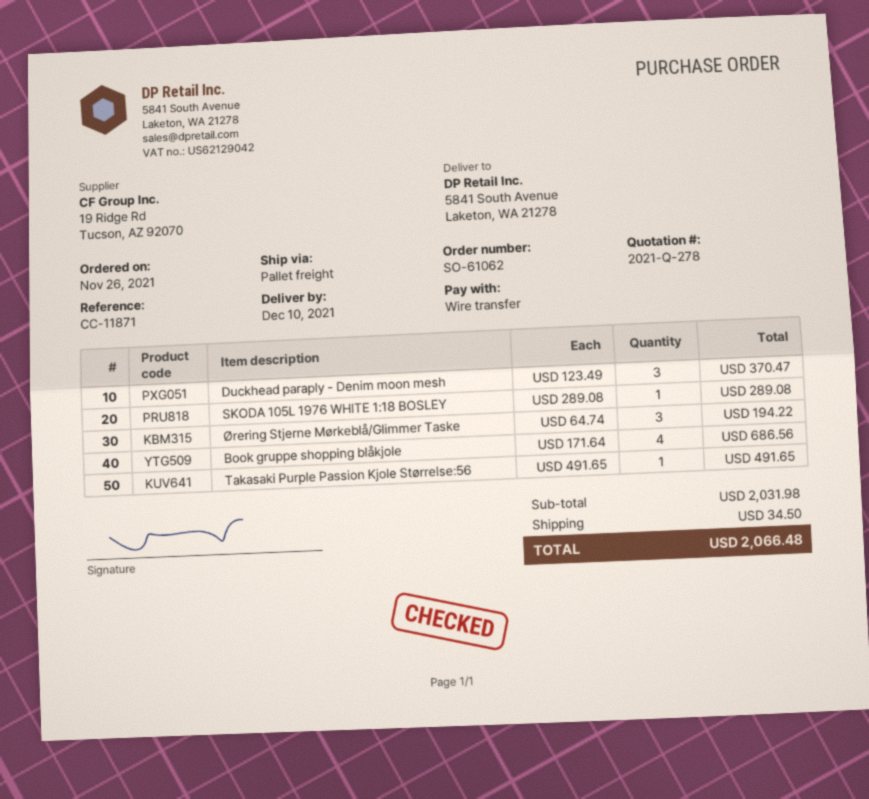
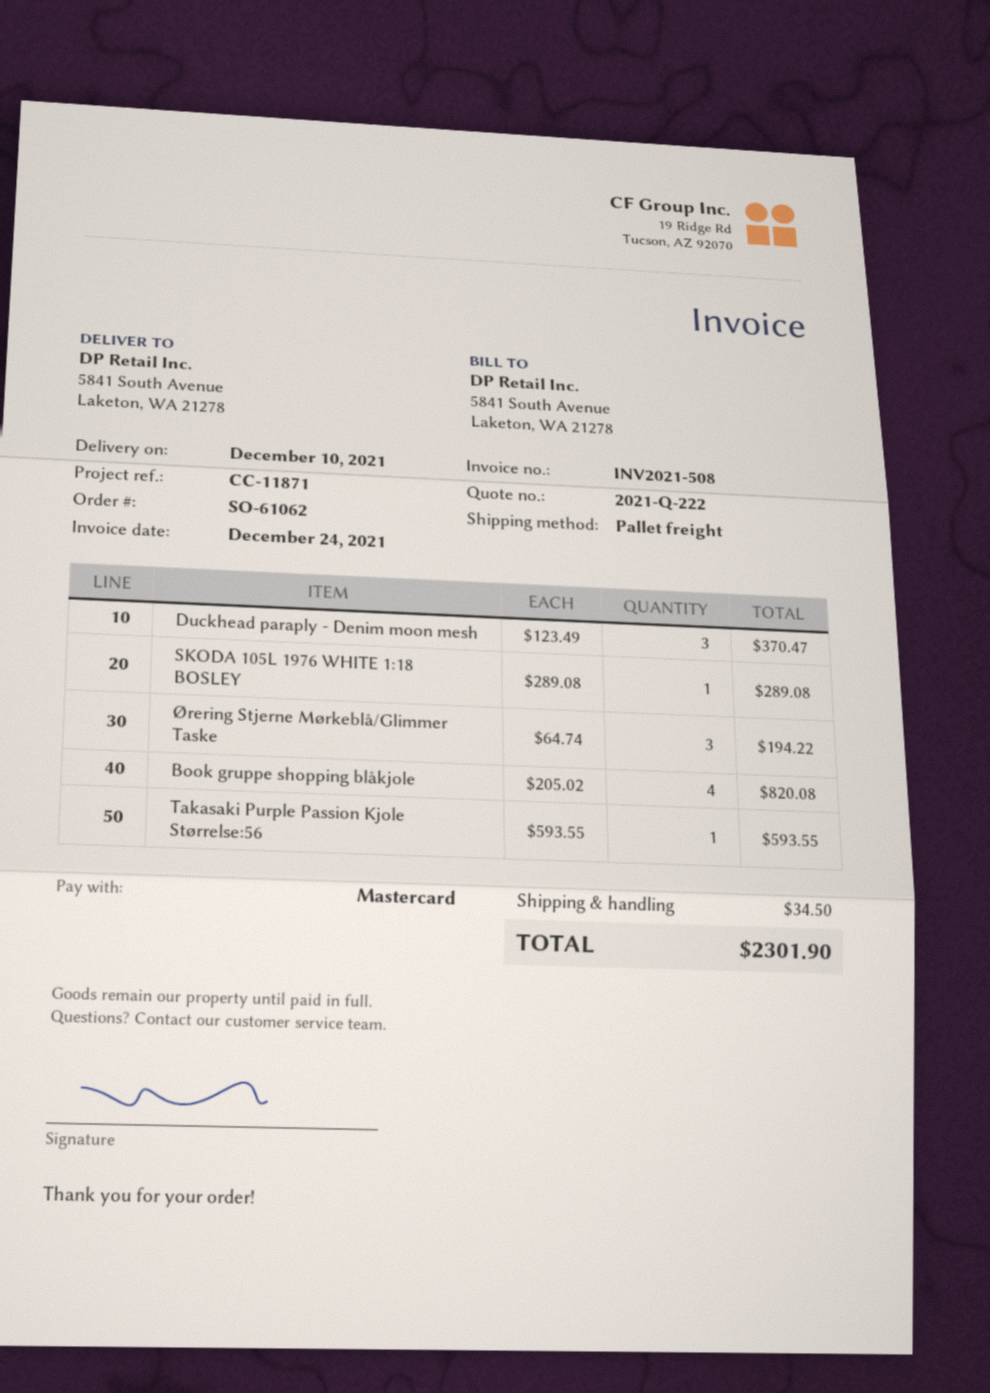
quote number: 2021-Q-278 -> 2021-Q-222
payment method: bank transfer -> Mastercard
Book gruppe shopping blåkjole: 4 x 171.64 = 686.56 -> 4 x 205.02 = 820.08
Takasaki Purple Passion Kjole Størrelse:56: 1 x 491.65 = 491.65 -> 1 x 593.55 = 593.55
total: 2066.48 -> 2301.90

